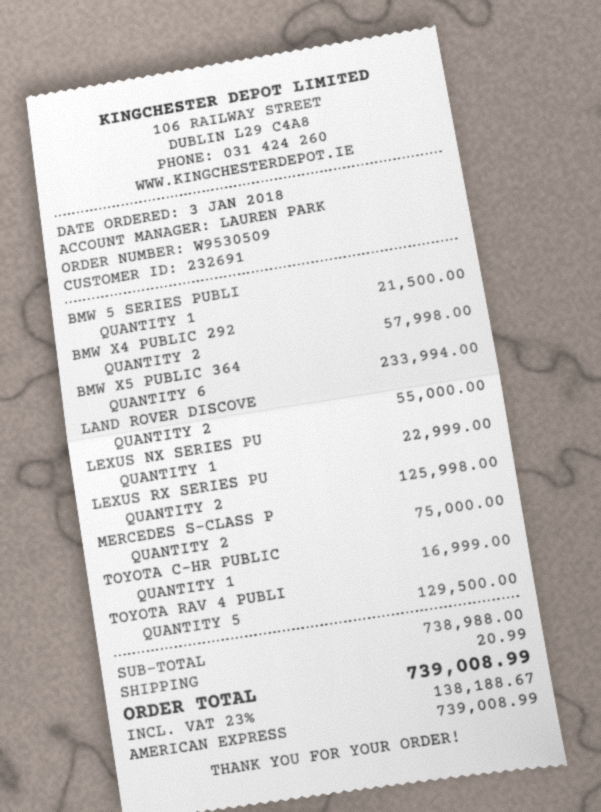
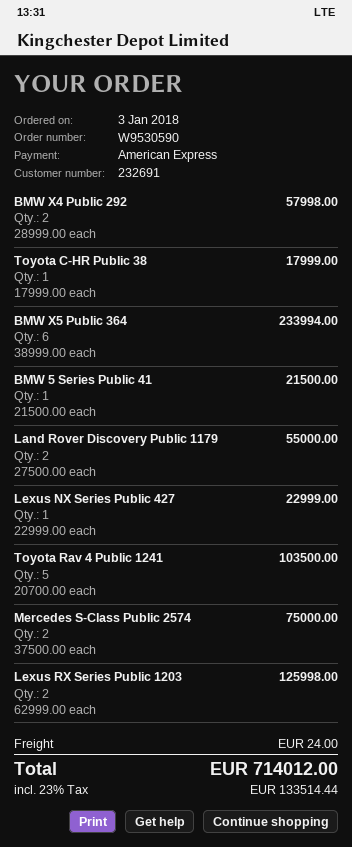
order number: W9530509 -> W9530590
TOYOTA C-HR PUBLIC: 1 for 16999.00 -> 1 for 17999.00
TOYOTA RAV 4 PUBLI: 5 for 129500.00 -> 5 for 103500.00
shipping: 20.99 -> 24.00
tax: 23% = 138188.67 -> 23% = 133514.44
total: 739008.99 -> 714012.00

